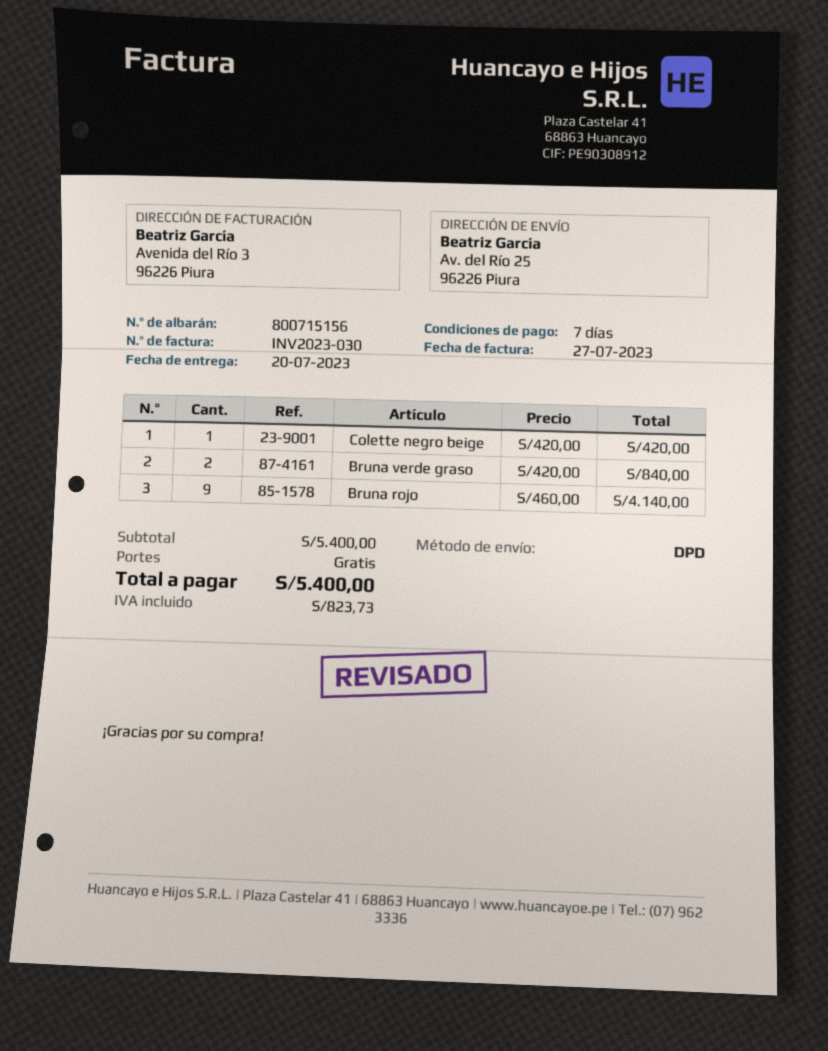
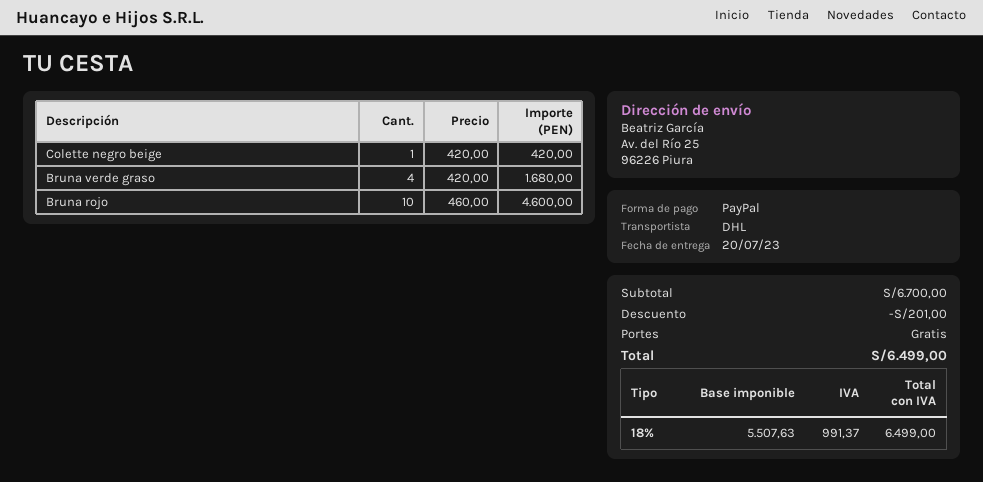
shipping method: DPD -> DHL
Bruna verde graso: 2 x 420.00 = 840.00 -> 4 x 420.00 = 1680.00
Bruna rojo: 9 x 460.00 = 4140.00 -> 10 x 460.00 = 4600.00
subtotal: 5400.00 -> 6700.00
discount: none -> 201.00
tax: 823.73 -> 991.37
total: 5400.00 -> 6499.00

